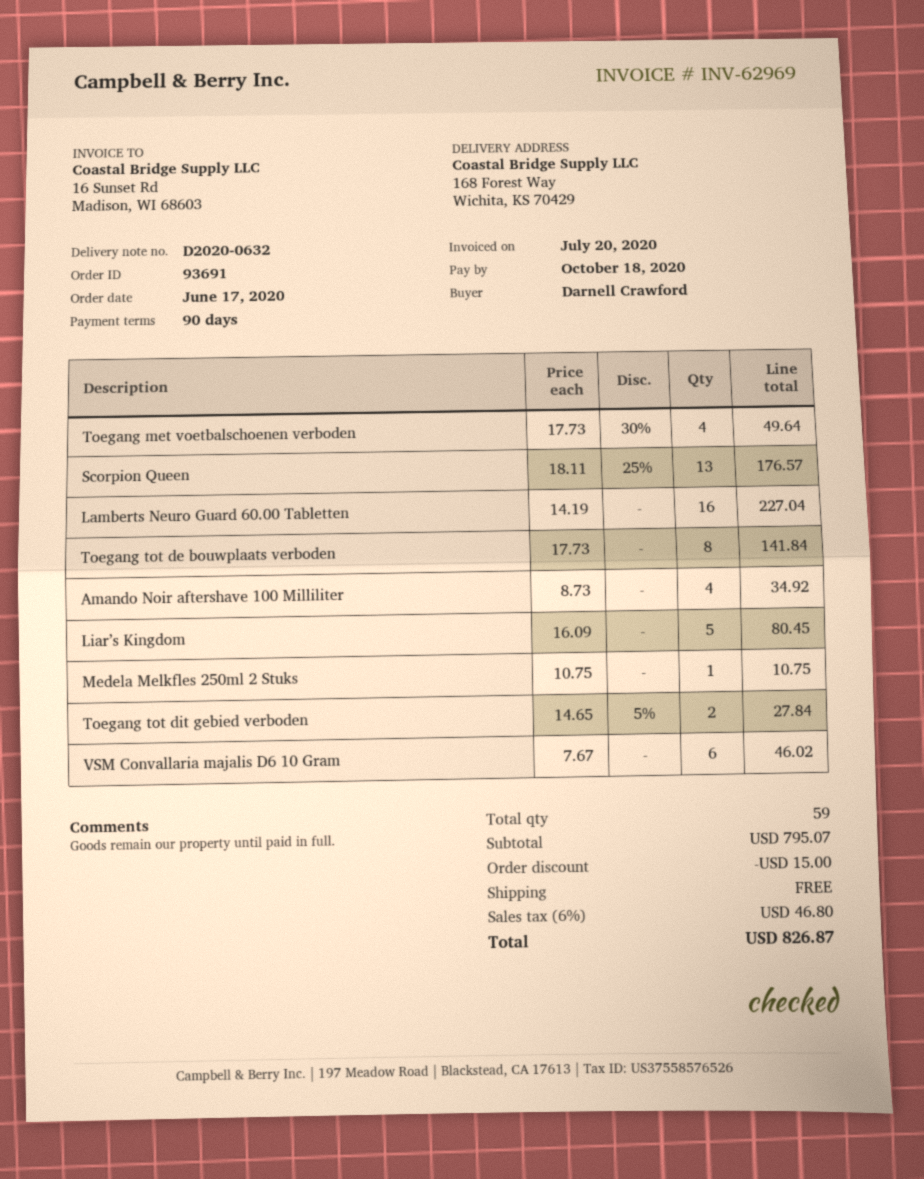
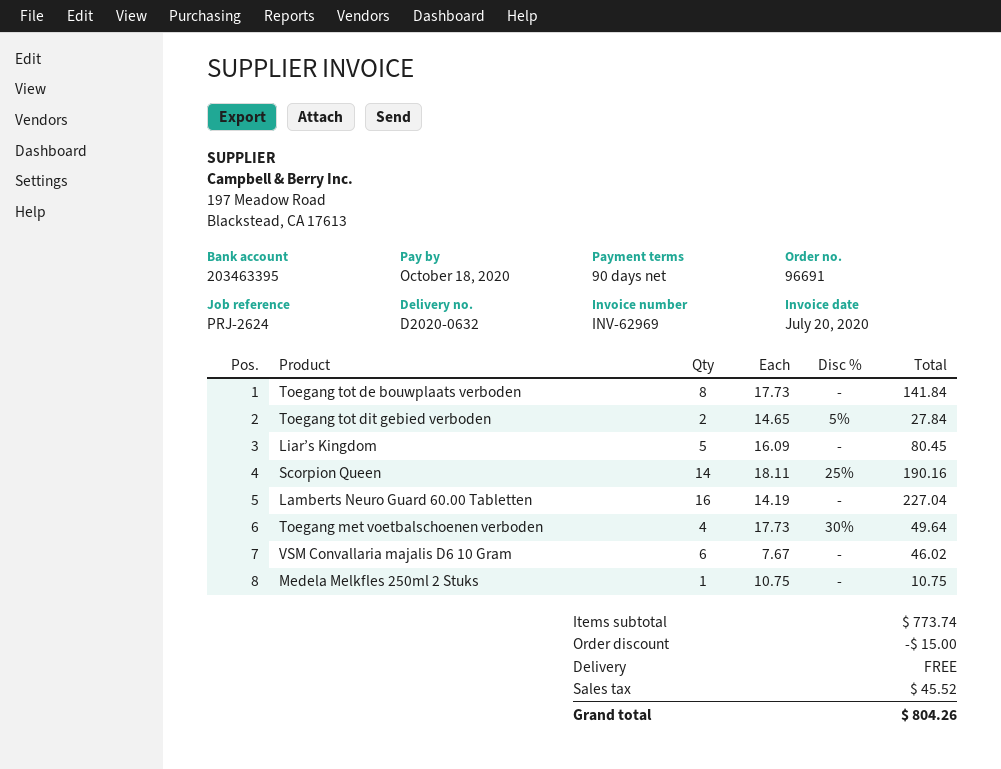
order number: 93691 -> 96691
Scorpion Queen: 13 x 18.11 - 25% = 176.57 -> 14 x 18.11 - 25% = 190.16
Amando Noir aftershave 100 Milliliter: 4 x 8.73 = 34.92 -> none
subtotal: 795.07 -> 773.74
tax: 46.80 -> 45.52
total: 826.87 -> 804.26

